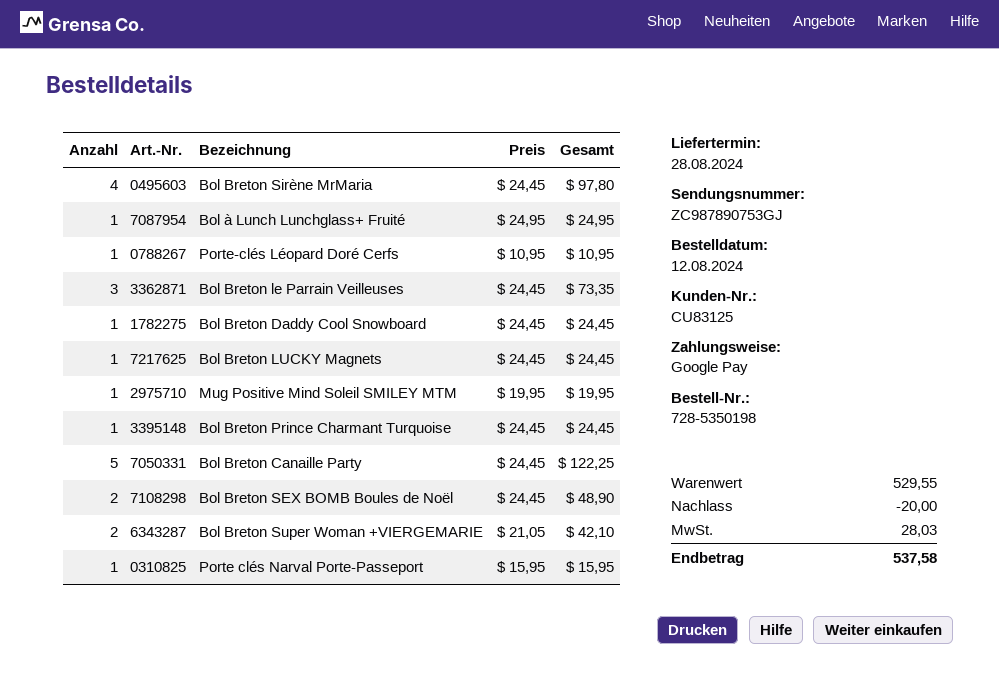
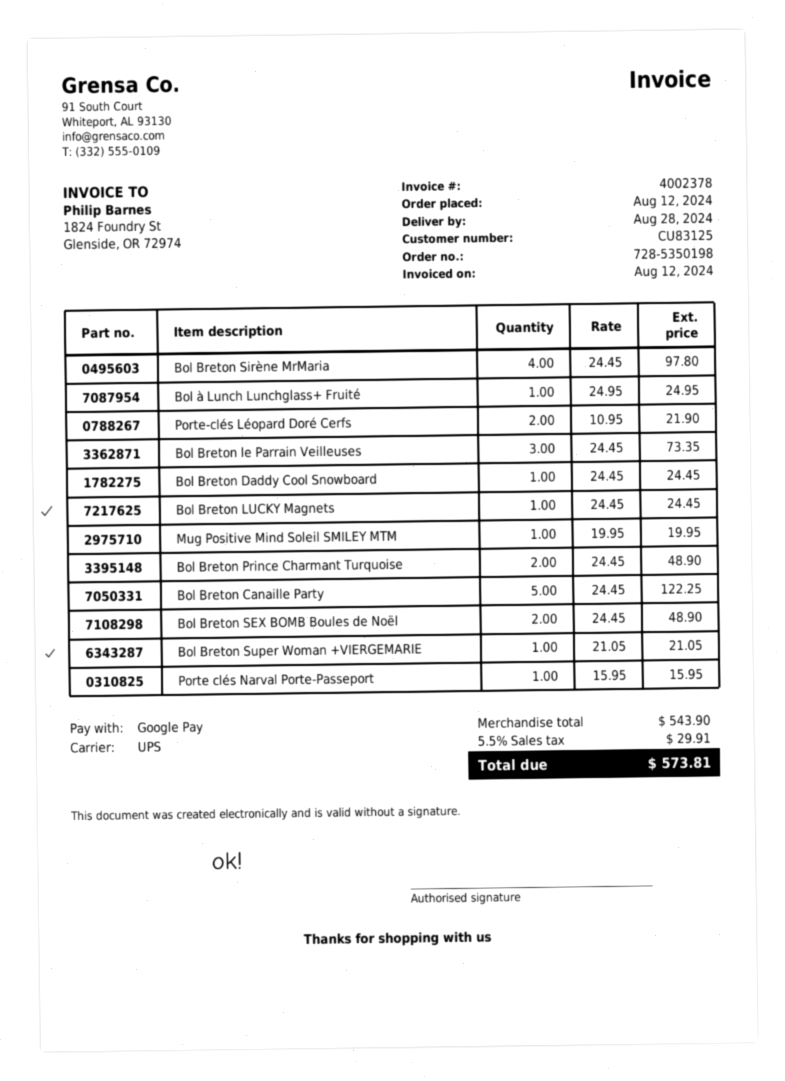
Porte-clés Léopard Doré Cerfs: 1 x 10.95 = 10.95 -> 2 x 10.95 = 21.90
Bol Breton Prince Charmant Turquoise: 1 x 24.45 = 24.45 -> 2 x 24.45 = 48.90
Bol Breton Super Woman +VIERGEMARIE: 2 x 21.05 = 42.10 -> 1 x 21.05 = 21.05
subtotal: 529.55 -> 543.90
discount: 20.00 -> none
tax: 28.03 -> 29.91
total: 537.58 -> 573.81

